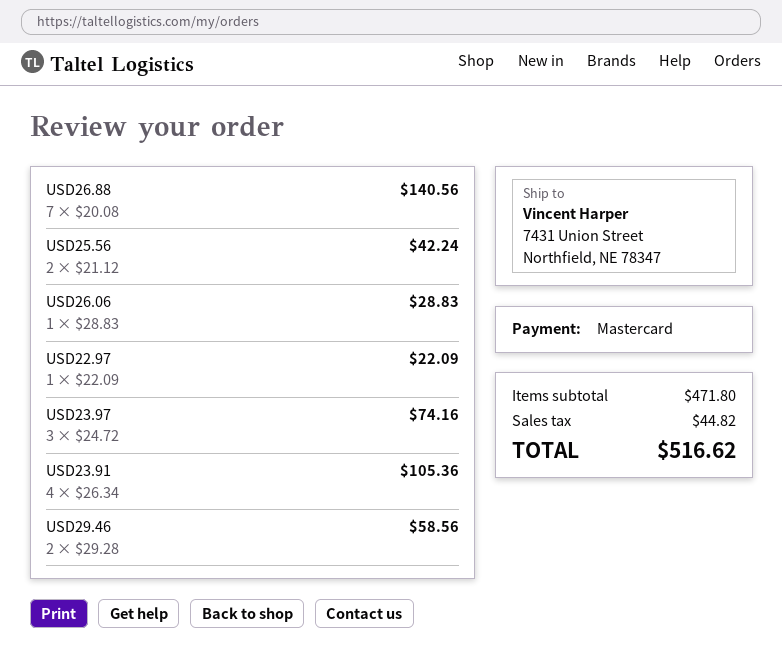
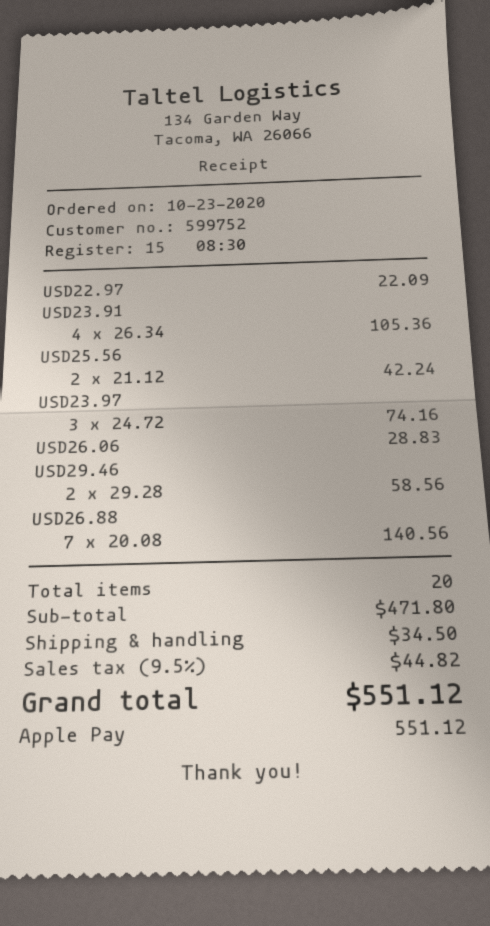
payment method: Mastercard -> Apple Pay
shipping: none -> 34.50
total: 516.62 -> 551.12

